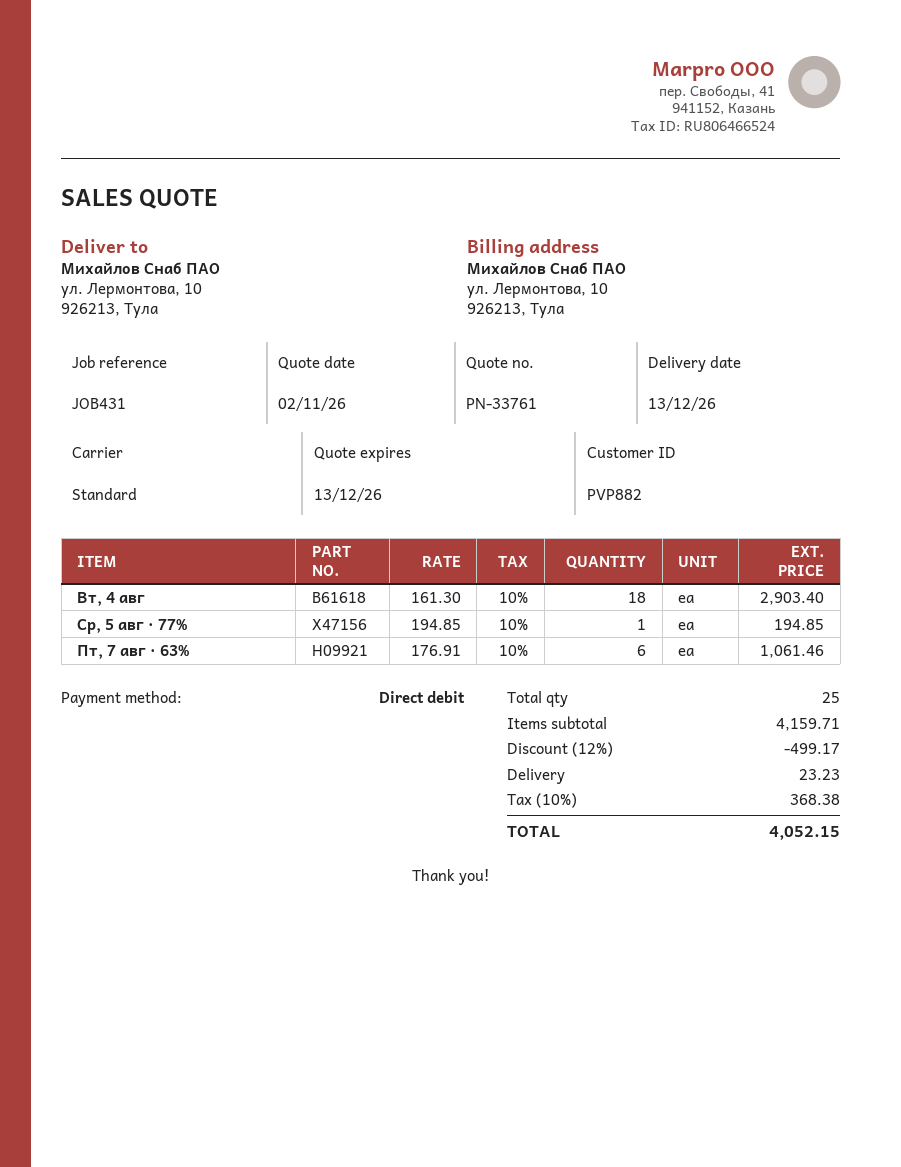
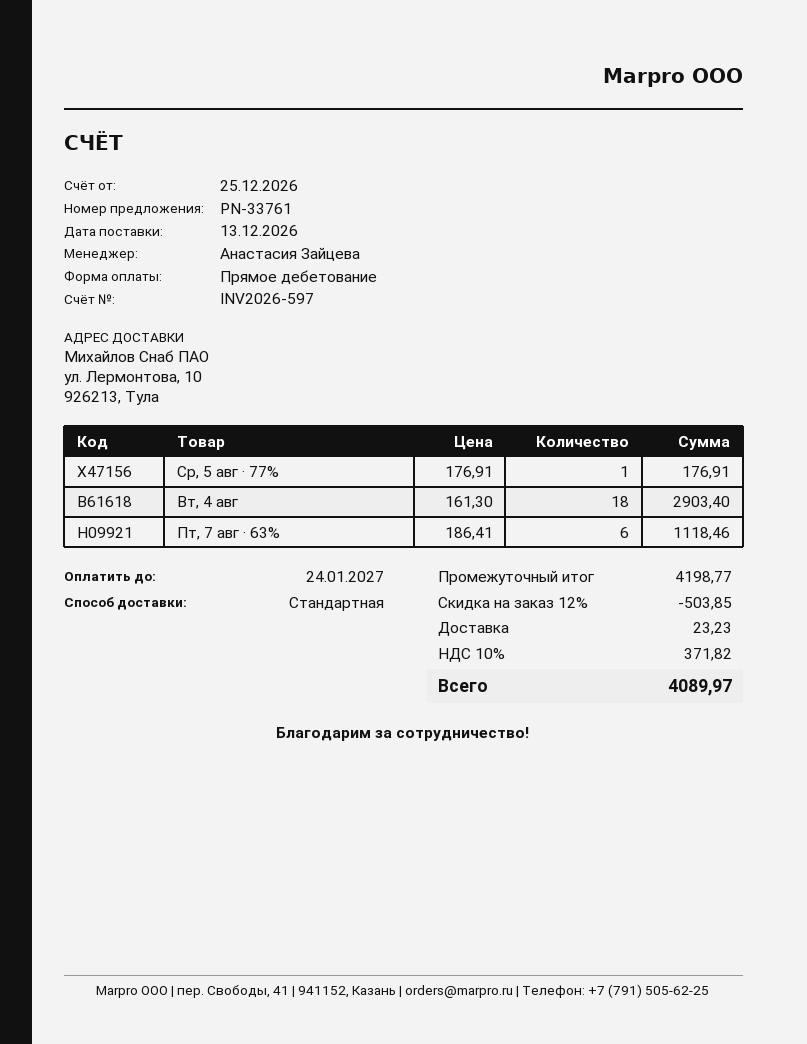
Ср, 5 авг · 77%: 1 x 194.85 = 194.85 -> 1 x 176.91 = 176.91
Пт, 7 авг · 63%: 6 x 176.91 = 1061.46 -> 6 x 186.41 = 1118.46
subtotal: 4159.71 -> 4198.77
discount: 12% = 499.17 -> 12% = 503.85
tax: 10% = 368.38 -> 10% = 371.82
total: 4052.15 -> 4089.97

